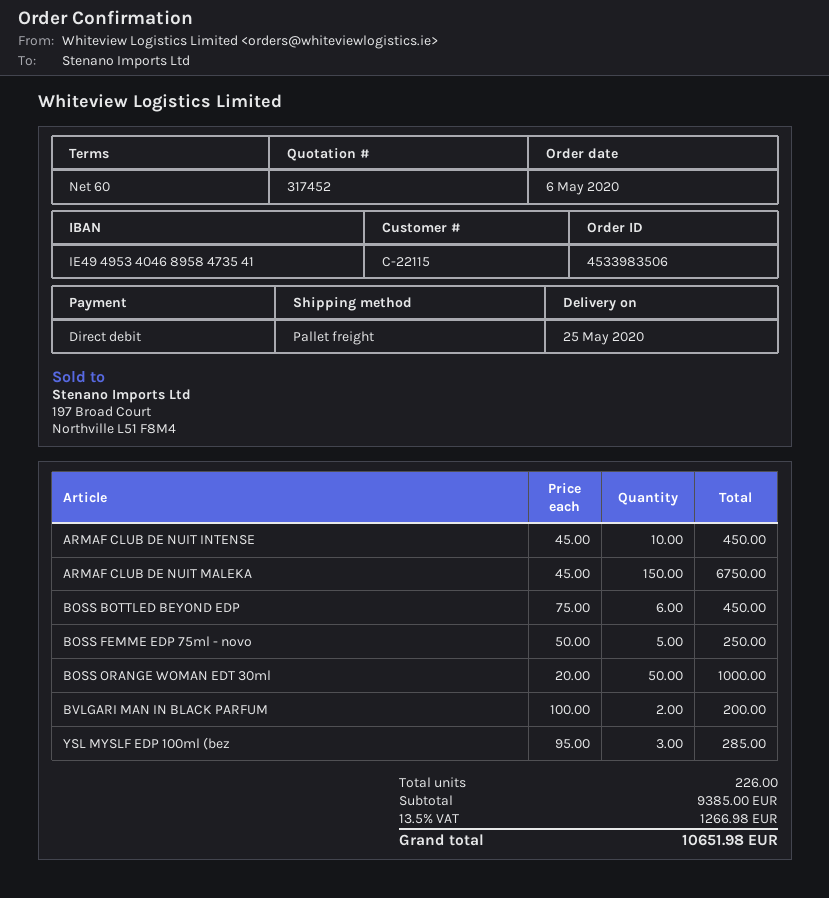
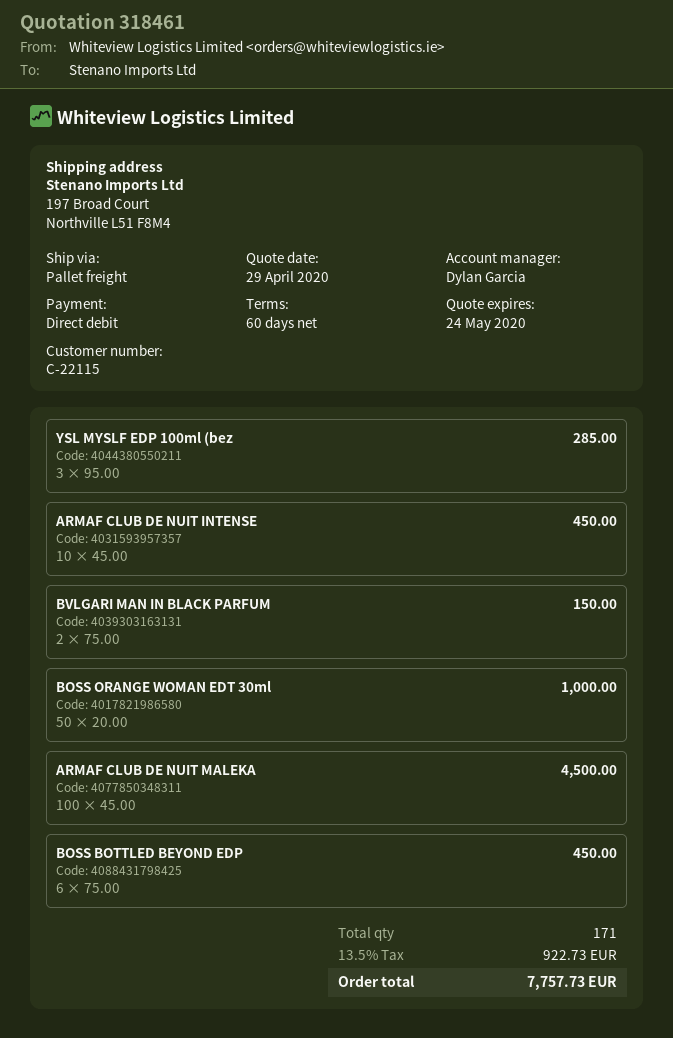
quote number: 317452 -> 318461
ARMAF CLUB DE NUIT MALEKA: 150 x 45.00 = 6750.00 -> 100 x 45.00 = 4500.00
BOSS FEMME EDP 75ml - novo: 5 x 50.00 = 250.00 -> none
BVLGARI MAN IN BLACK PARFUM: 2 x 100.00 = 200.00 -> 2 x 75.00 = 150.00
total quantity: 226 -> 171
tax: 13.5% = 1266.98 -> 13.5% = 922.73
total: 10651.98 -> 7757.73

